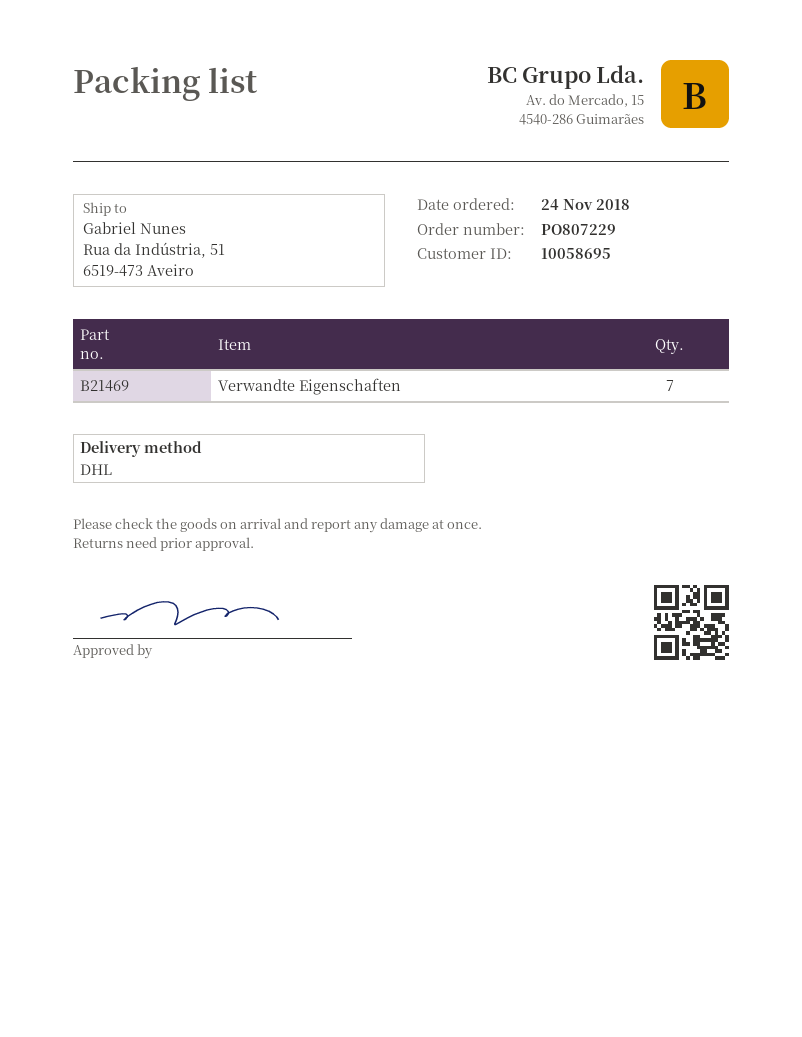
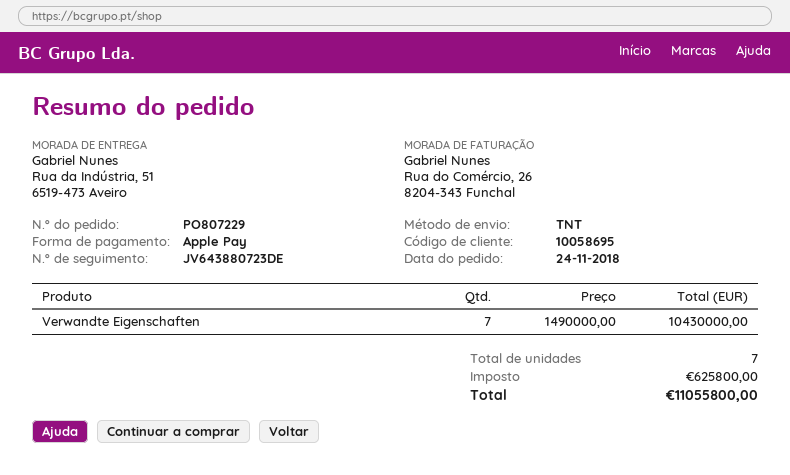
shipping method: DHL -> TNT

